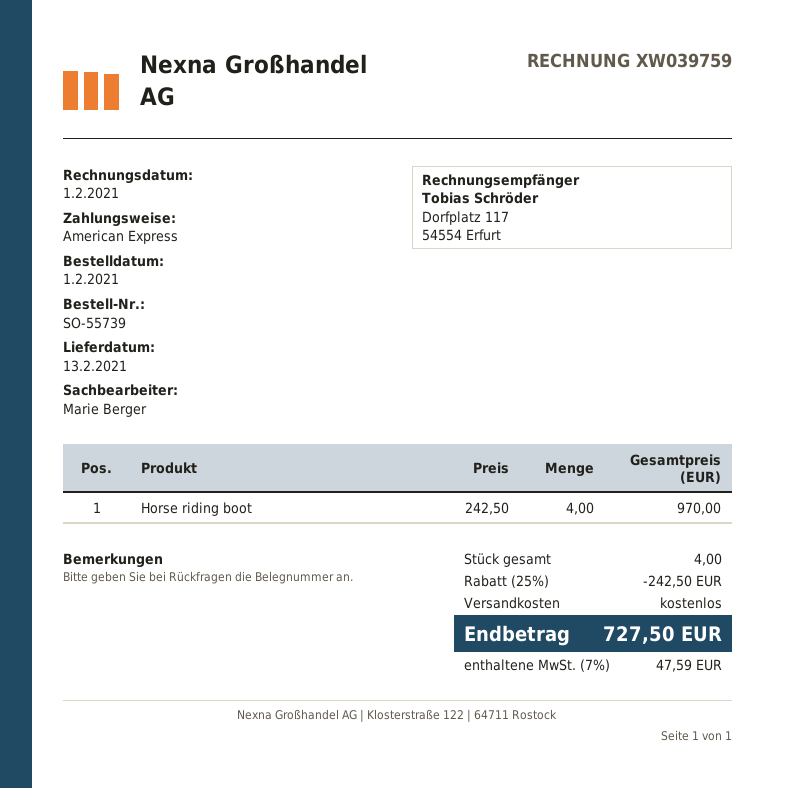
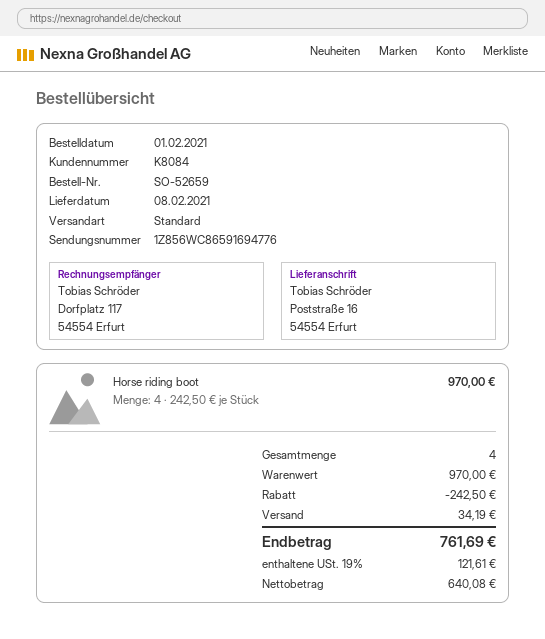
order number: SO-55739 -> SO-52659
delivery date: 2021-02-13 -> 2021-02-08
shipping: 0.00 -> 34.19
tax: 7% = 47.59 -> 19% = 121.61
total: 727.50 -> 761.69

